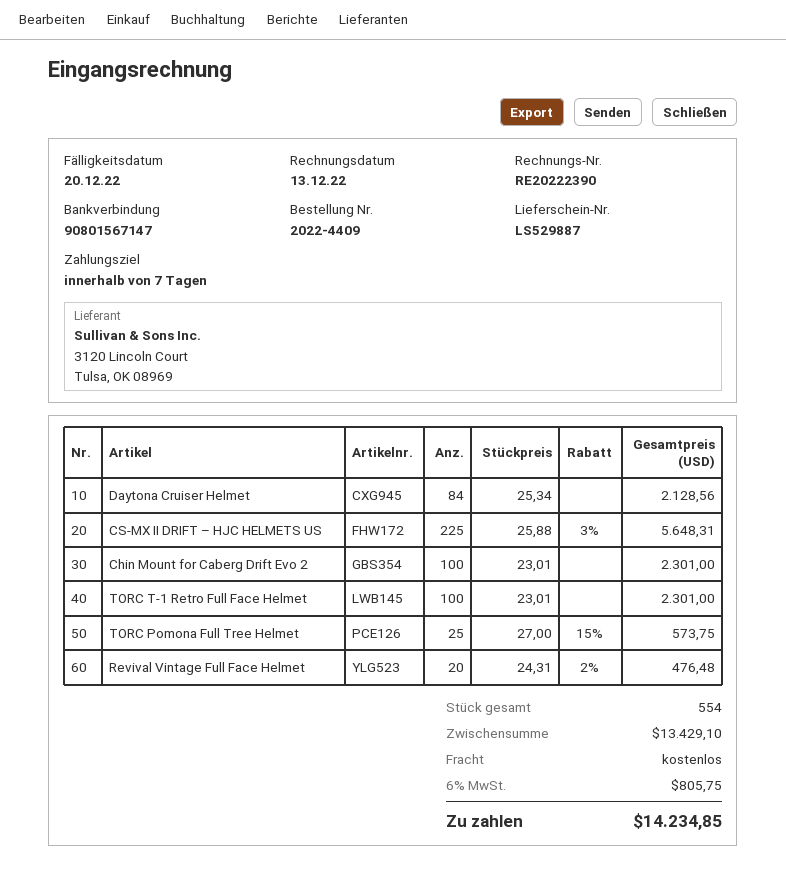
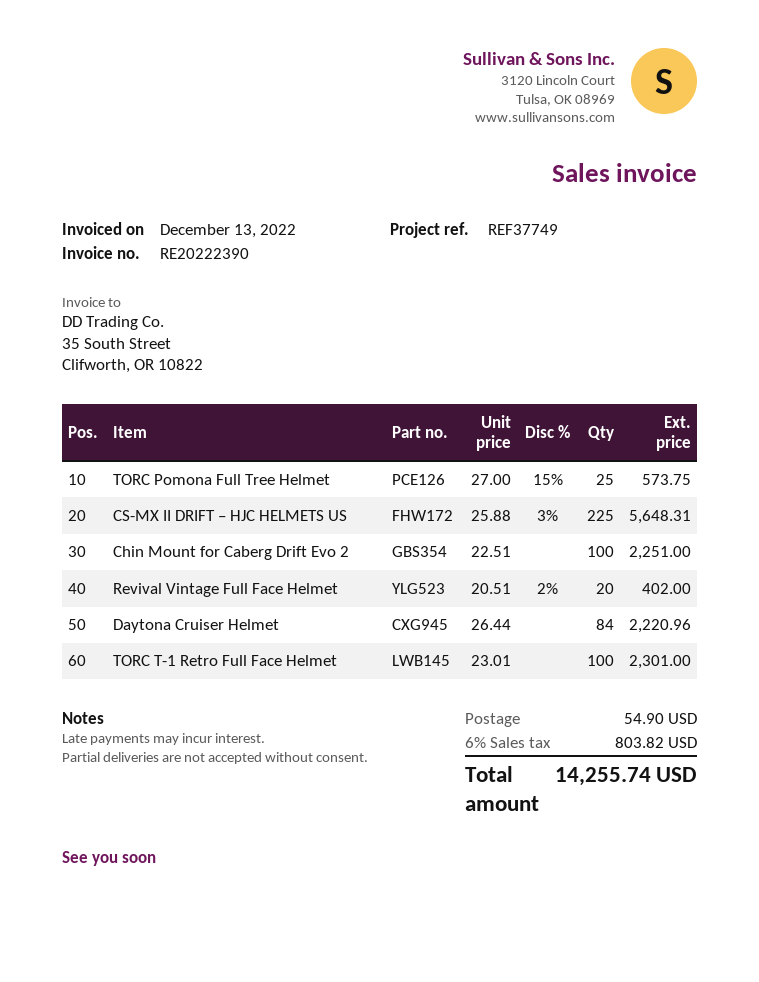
Daytona Cruiser Helmet: 84 x 25.34 = 2128.56 -> 84 x 26.44 = 2220.96
Chin Mount for Caberg Drift Evo 2: 100 x 23.01 = 2301.00 -> 100 x 22.51 = 2251.00
Revival Vintage Full Face Helmet: 20 x 24.31 - 2% = 476.48 -> 20 x 20.51 - 2% = 402.00
shipping: 0.00 -> 54.90
tax: 6% = 805.75 -> 6% = 803.82
total: 14234.85 -> 14255.74

